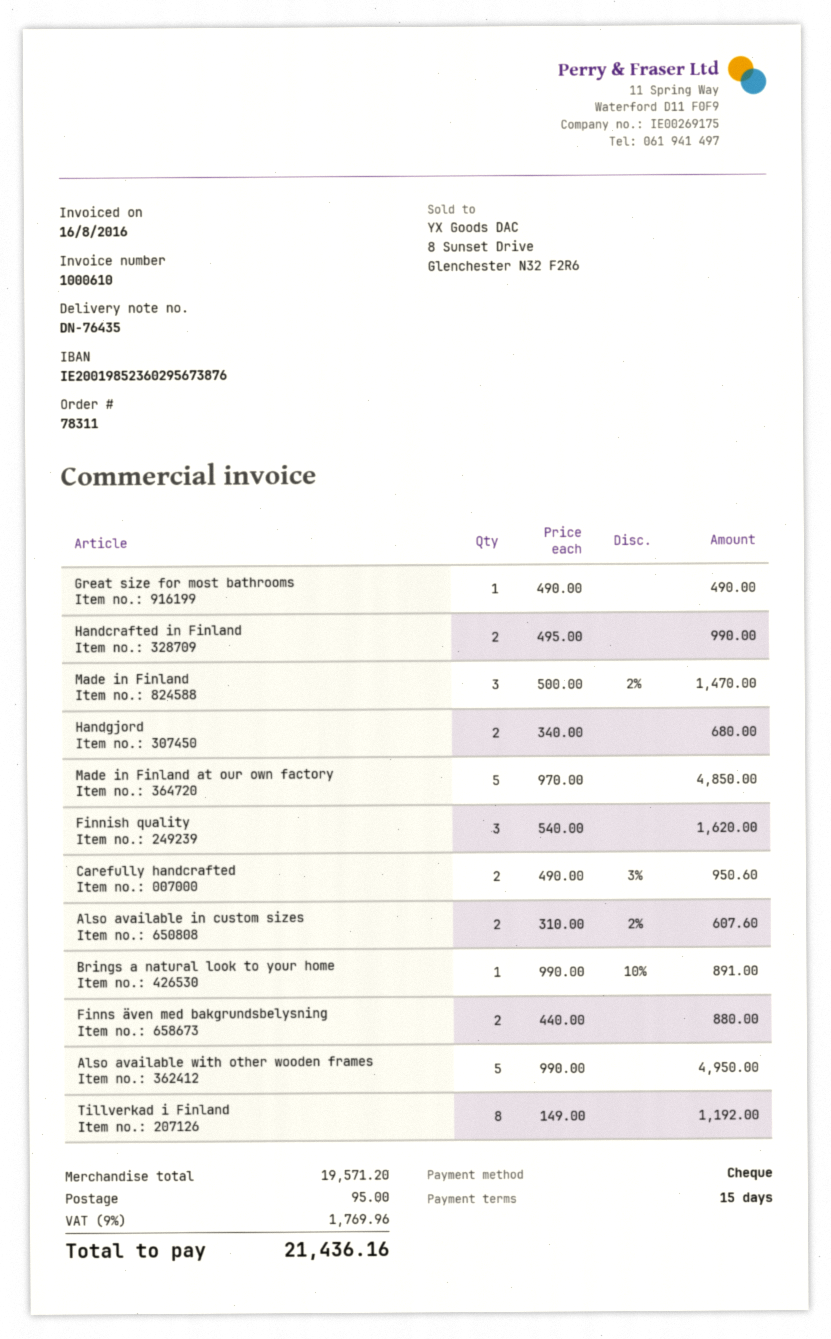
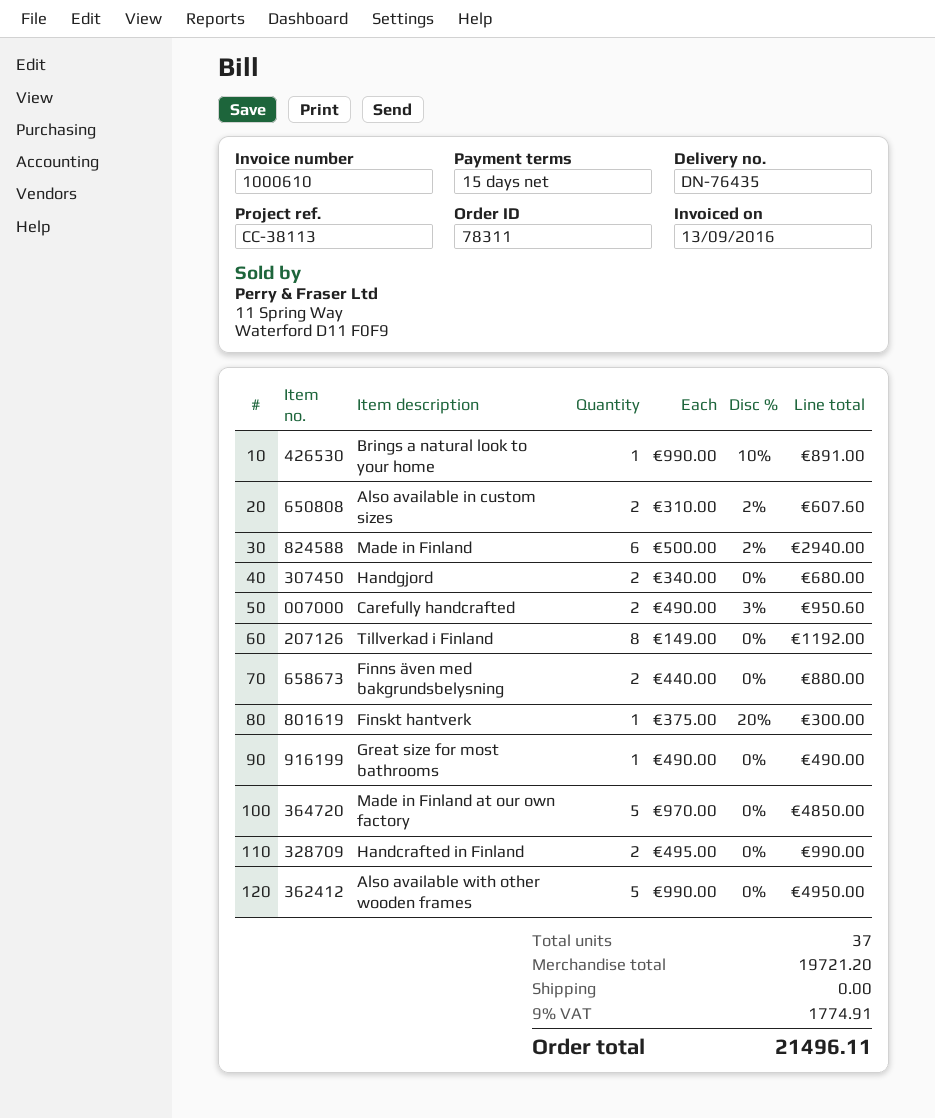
invoice date: 2016-08-16 -> 2016-09-13
Made in Finland: 3 x 500.00 - 2% = 1470.00 -> 6 x 500.00 - 2% = 2940.00
Finnish quality: 3 x 540.00 = 1620.00 -> none
Finskt hantverk: none -> 1 x 375.00 - 20% = 300.00
subtotal: 19571.20 -> 19721.20
shipping: 95.00 -> 0.00
tax: 9% = 1769.96 -> 9% = 1774.91
total: 21436.16 -> 21496.11

